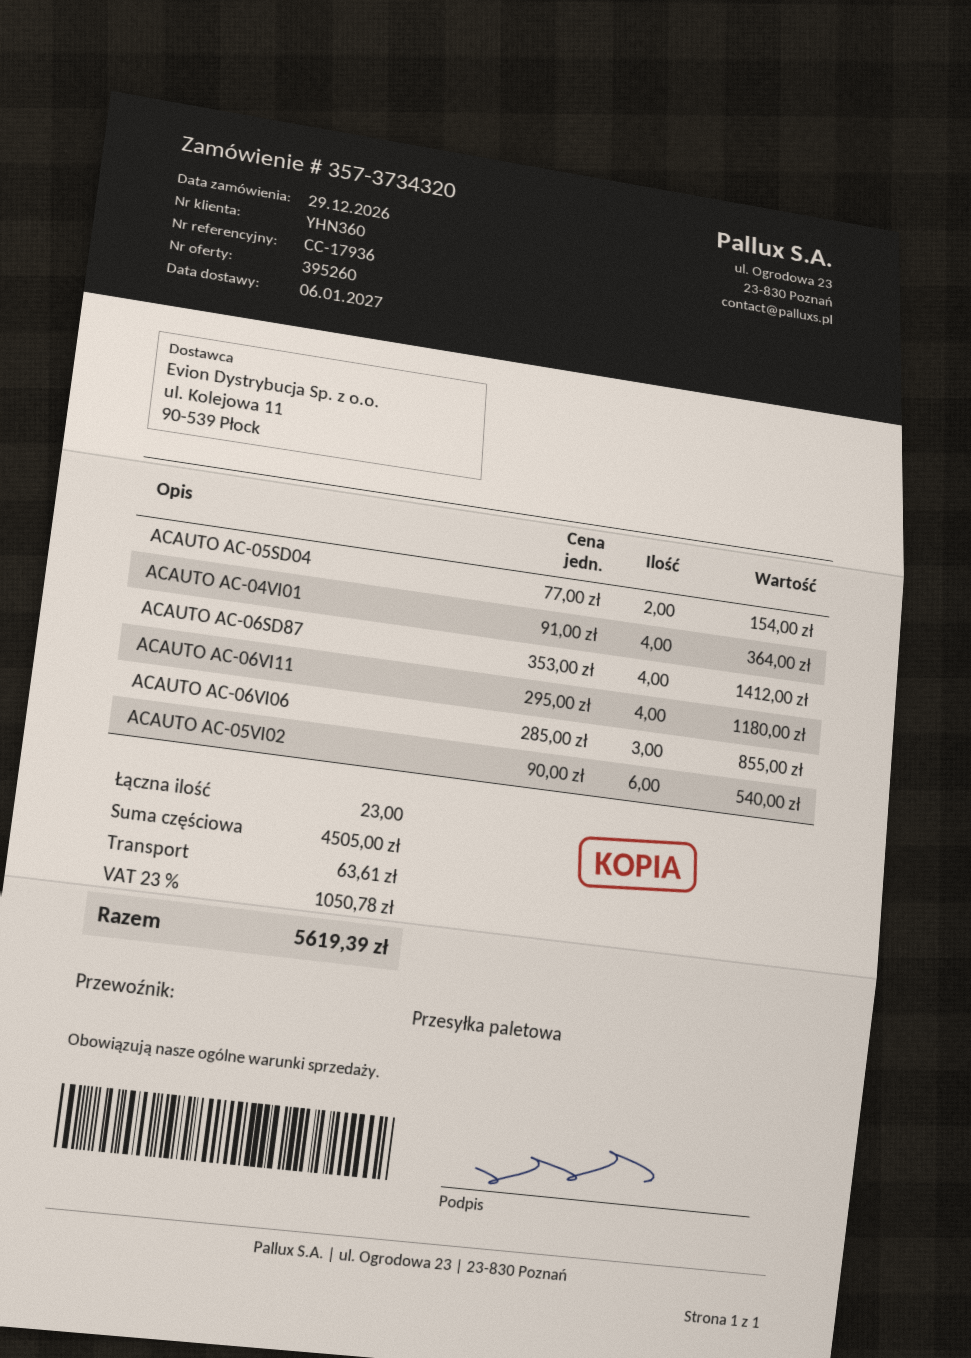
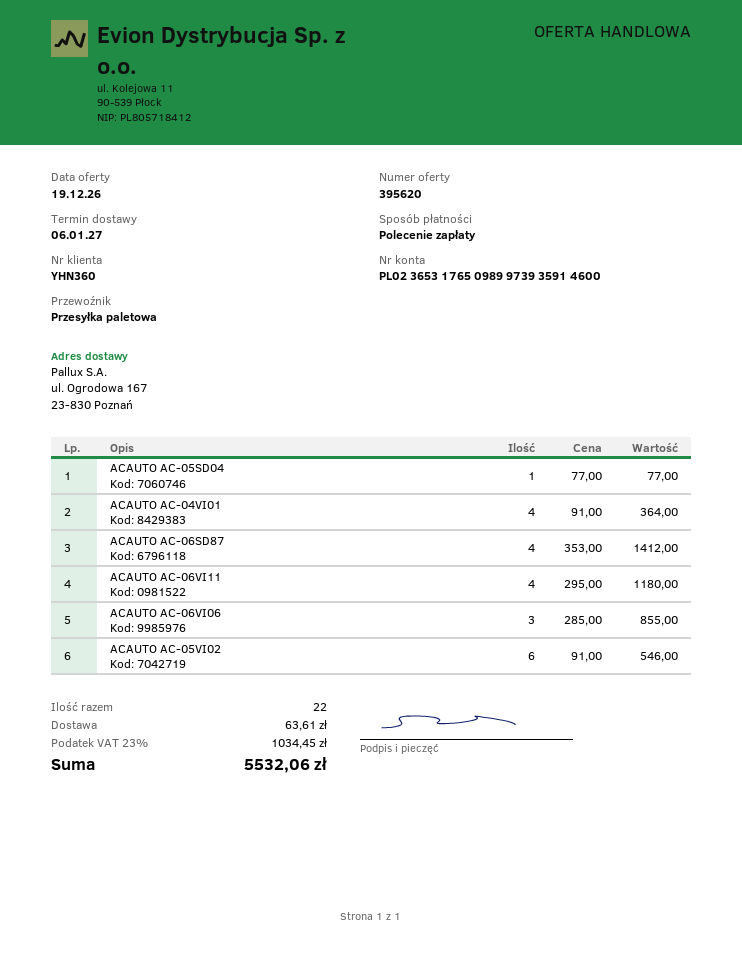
quote number: 395260 -> 395620
ACAUTO AC-05SD04: 2 x 77.00 = 154.00 -> 1 x 77.00 = 77.00
ACAUTO AC-05VI02: 6 x 90.00 = 540.00 -> 6 x 91.00 = 546.00
total quantity: 23 -> 22
tax: 23% = 1050.78 -> 23% = 1034.45
total: 5619.39 -> 5532.06

